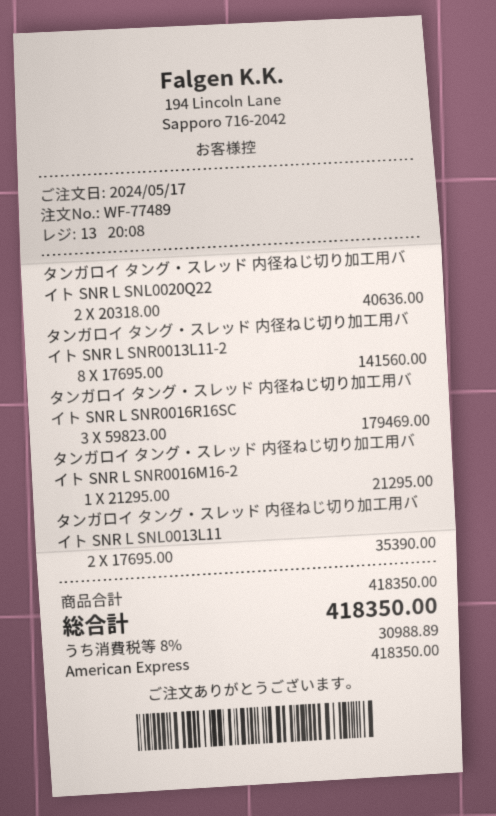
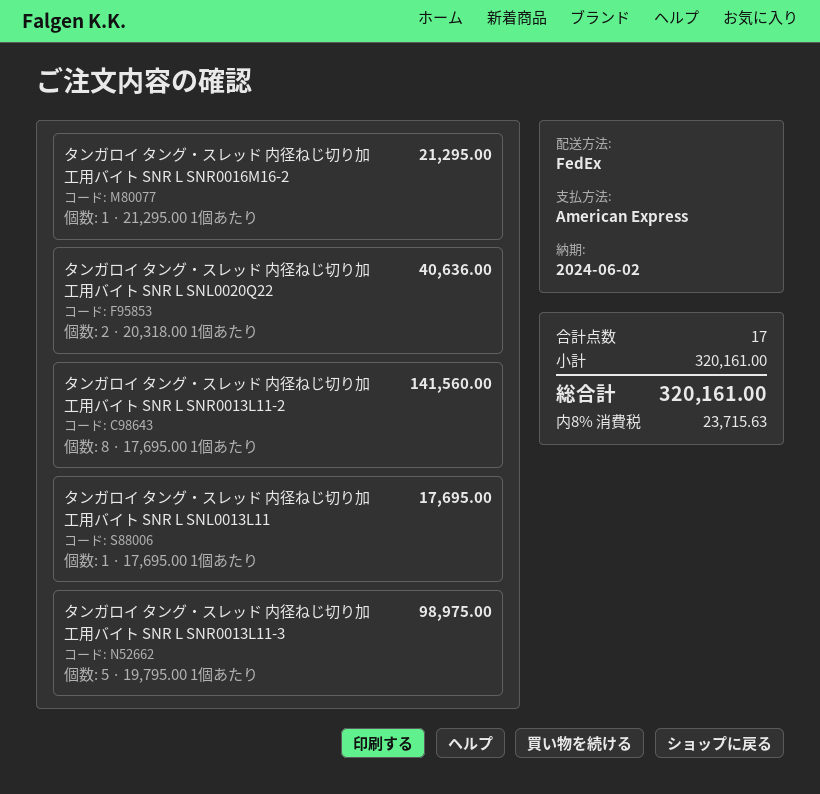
タンガロイ タング・スレッド 内径ねじ切り加工用バイト SNR L SNR0016R16SC: 3 x 59823.00 = 179469.00 -> none
タンガロイ タング・スレッド 内径ねじ切り加工用バイト SNR L SNL0013L11: 2 x 17695.00 = 35390.00 -> 1 x 17695.00 = 17695.00
タンガロイ タング・スレッド 内径ねじ切り加工用バイト SNR L SNR0013L11-3: none -> 5 x 19795.00 = 98975.00
subtotal: 418350.00 -> 320161.00
tax: 8% = 30988.89 -> 8% = 23715.63
total: 418350.00 -> 320161.00

